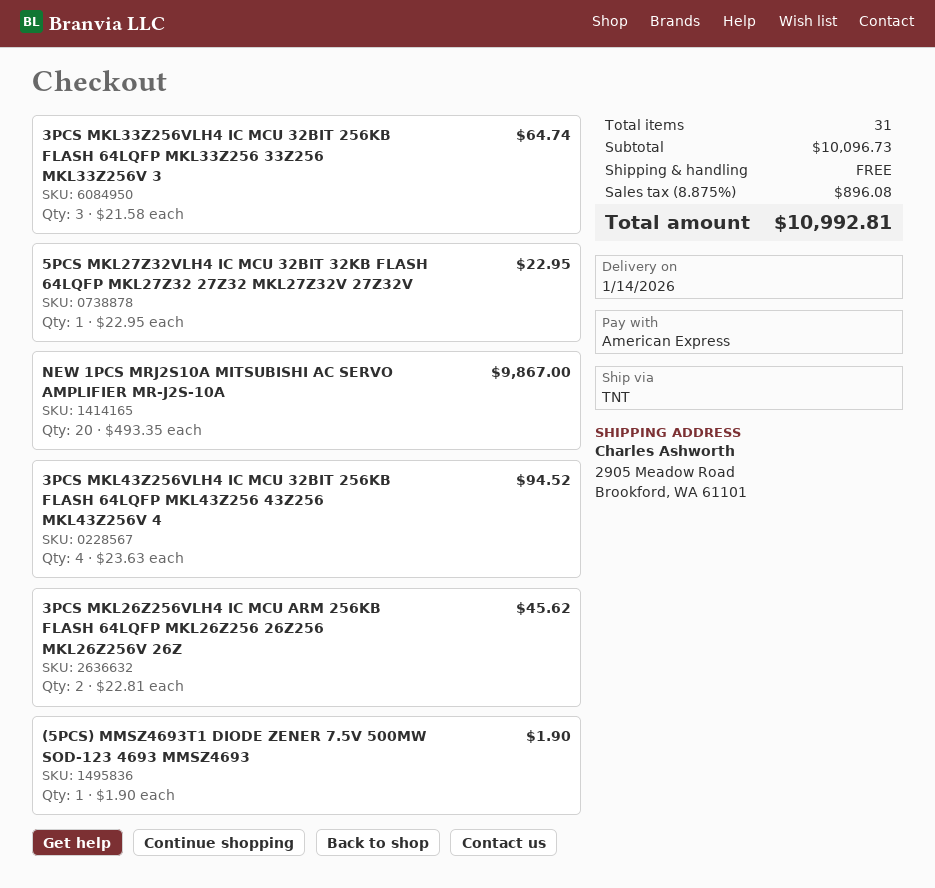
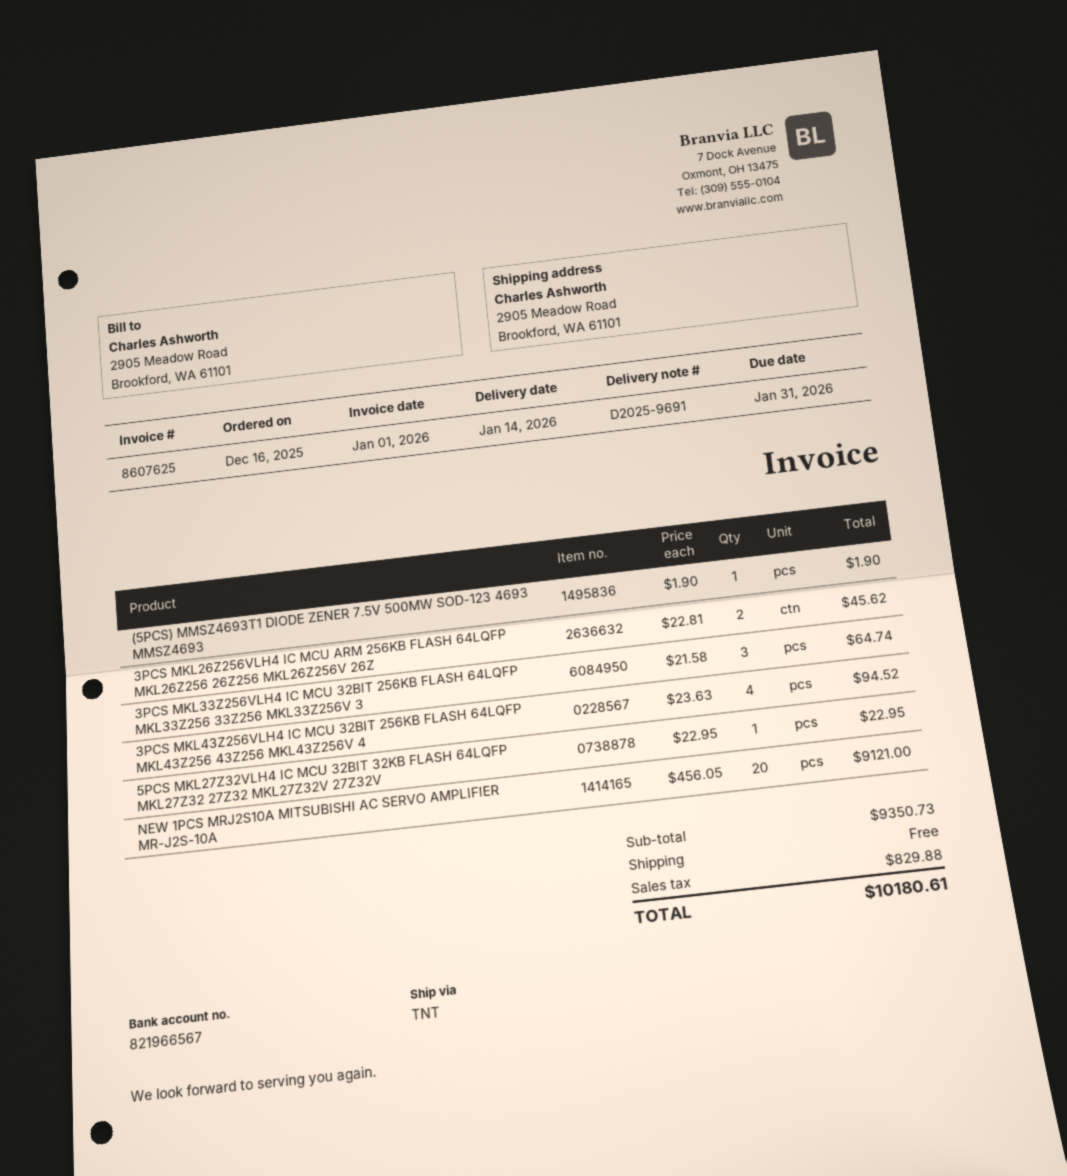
NEW 1PCS MRJ2S10A MITSUBISHI AC SERVO AMPLIFIER MR-J2S-10A: 20 x 493.35 = 9867.00 -> 20 x 456.05 = 9121.00
subtotal: 10096.73 -> 9350.73
tax: 896.08 -> 829.88
total: 10992.81 -> 10180.61

